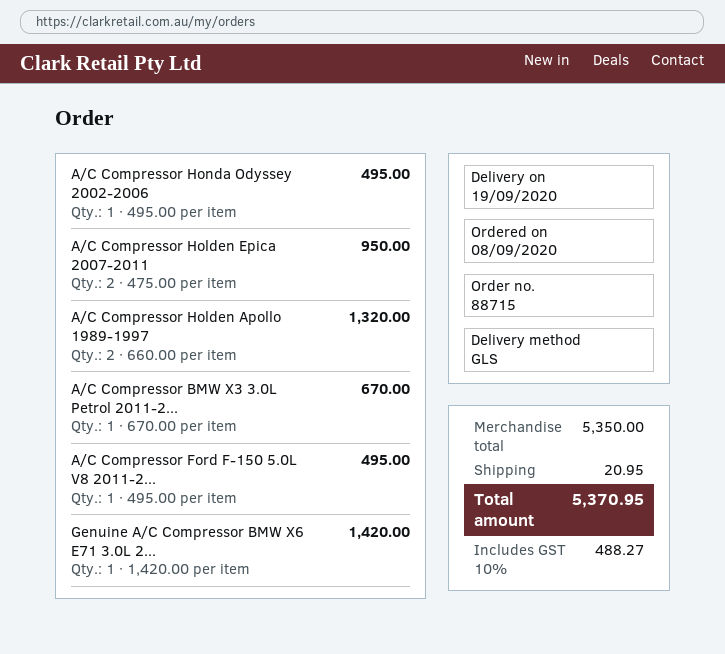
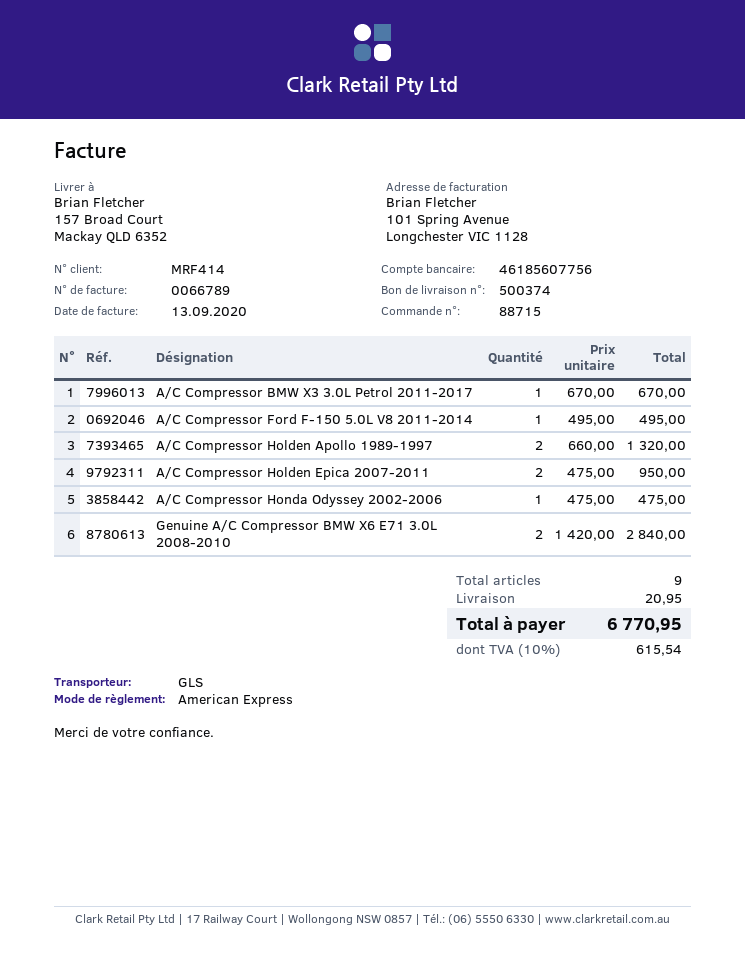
A/C Compressor Honda Odyssey 2002-2006: 1 x 495.00 = 495.00 -> 1 x 475.00 = 475.00
Genuine A/C Compressor BMW X6 E71 3.0L 2...: 1 x 1420.00 = 1420.00 -> 2 x 1420.00 = 2840.00
tax: 10% = 488.27 -> 10% = 615.54
total: 5370.95 -> 6770.95

